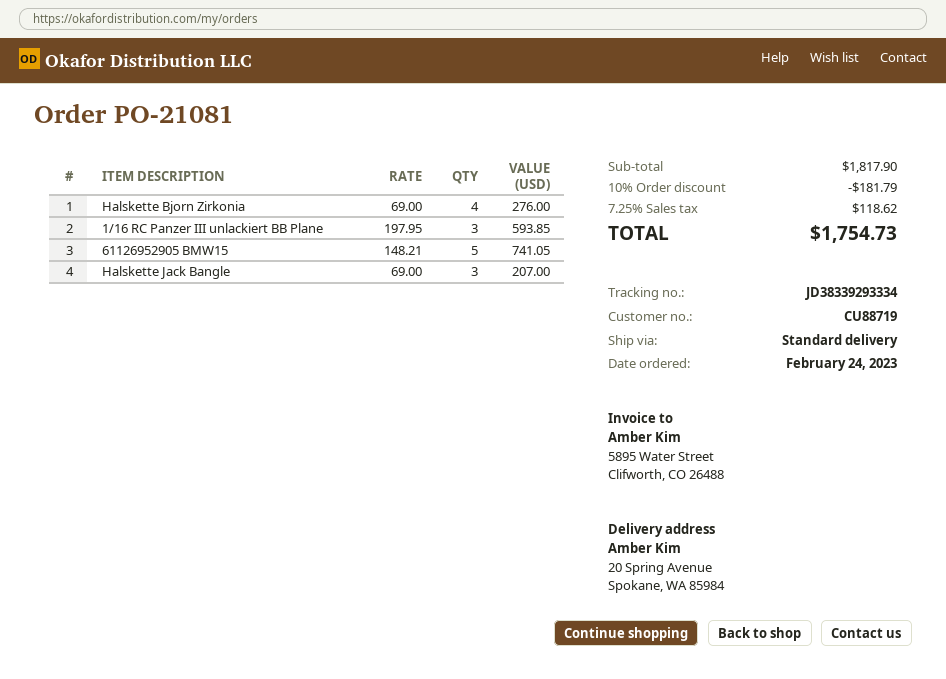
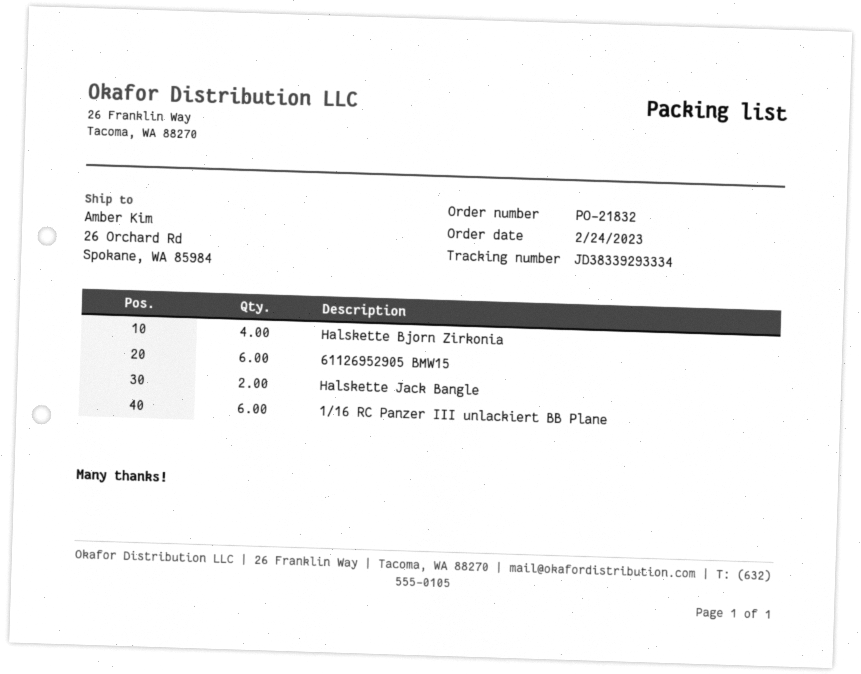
order number: PO-21081 -> PO-21832
ship to: 20 Spring Avenue, Spokane, WA 85984 -> 26 Orchard Rd, Spokane, WA 85984
1/16 RC Panzer III unlackiert BB Plane: 3 -> 6
61126952905 BMW15: 5 -> 6
Halskette Jack Bangle: 3 -> 2

